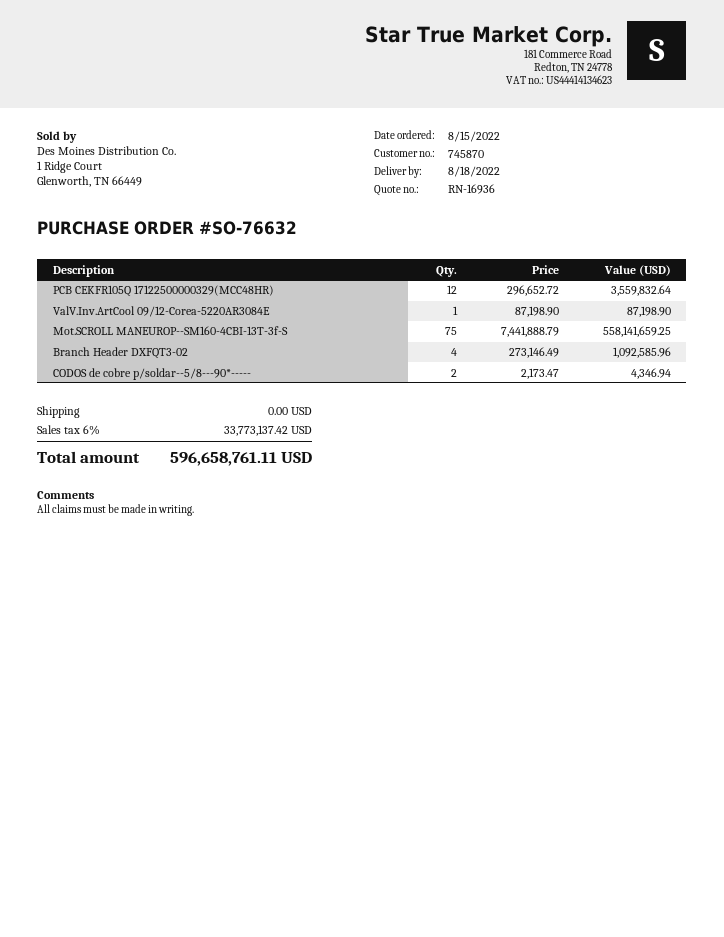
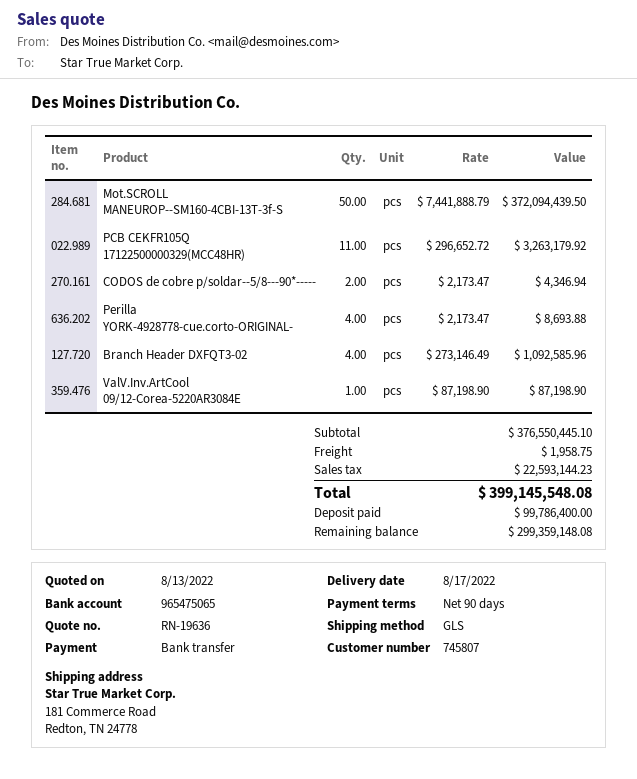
quote number: RN-16936 -> RN-19636
delivery date: 2022-08-18 -> 2022-08-17
customer number: 745870 -> 745807
PCB CEKFR105Q 17122500000329(MCC48HR): 12 x 296652.72 = 3559832.64 -> 11 x 296652.72 = 3263179.92
Mot.SCROLL MANEUROP--SM160-4CBI-13T-3f-S: 75 x 7441888.79 = 558141659.25 -> 50 x 7441888.79 = 372094439.50
Perilla YORK-4928778-cue.corto-ORIGINAL-: none -> 4 x 2173.47 = 8693.88
shipping: 0.00 -> 1958.75
tax: 33773137.42 -> 22593144.23
total: 596658761.11 -> 399145548.08

